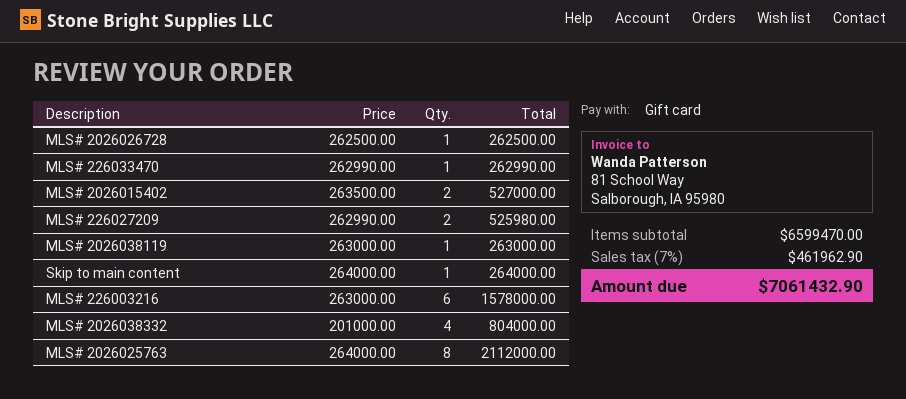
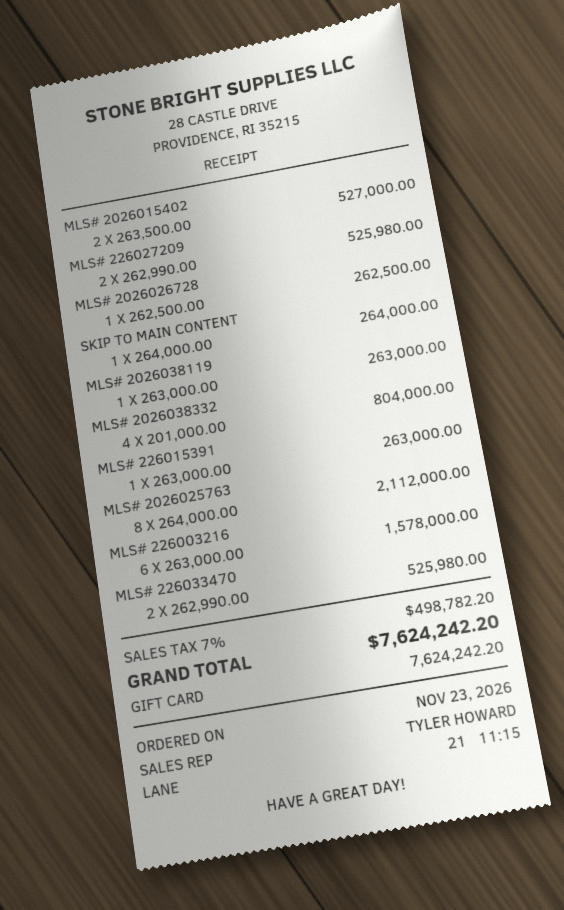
MLS# 226033470: 1 x 262990.00 = 262990.00 -> 2 x 262990.00 = 525980.00
MLS# 226015391: none -> 1 x 263000.00 = 263000.00
tax: 7% = 461962.90 -> 7% = 498782.20
total: 7061432.90 -> 7624242.20

